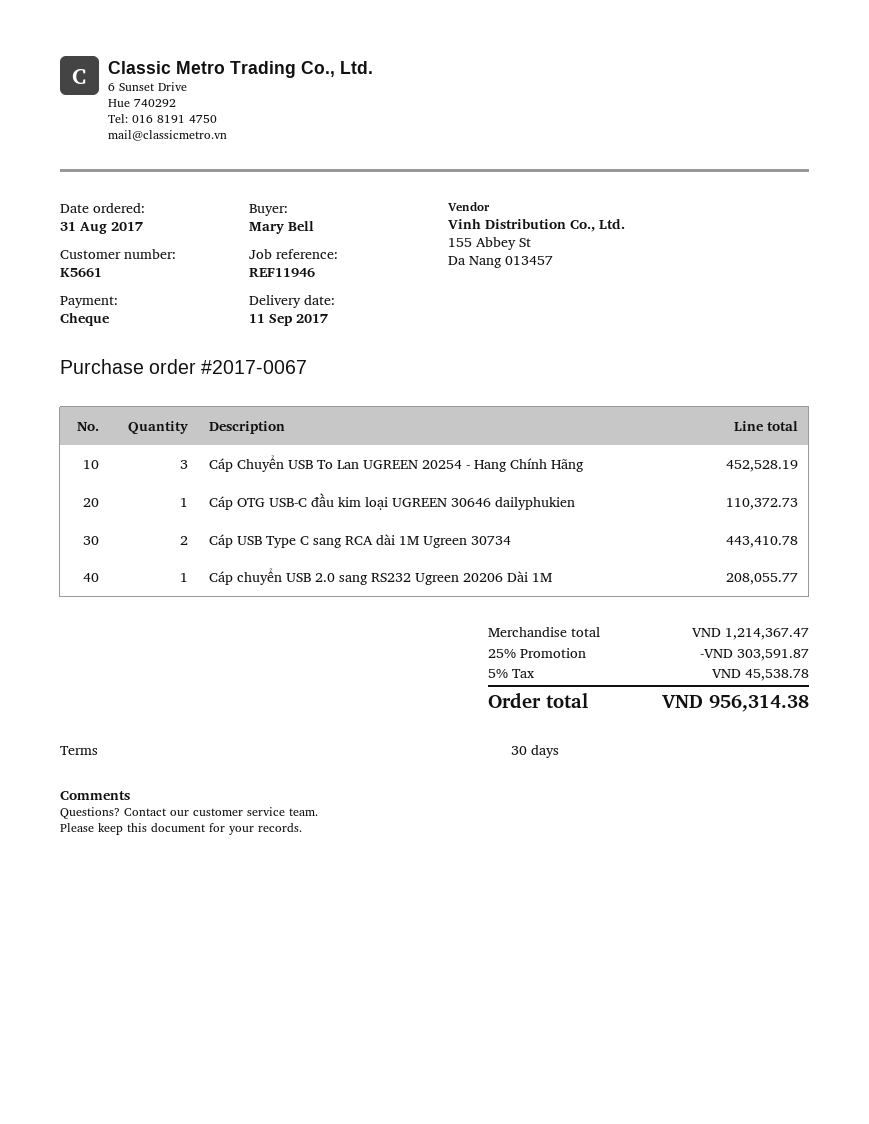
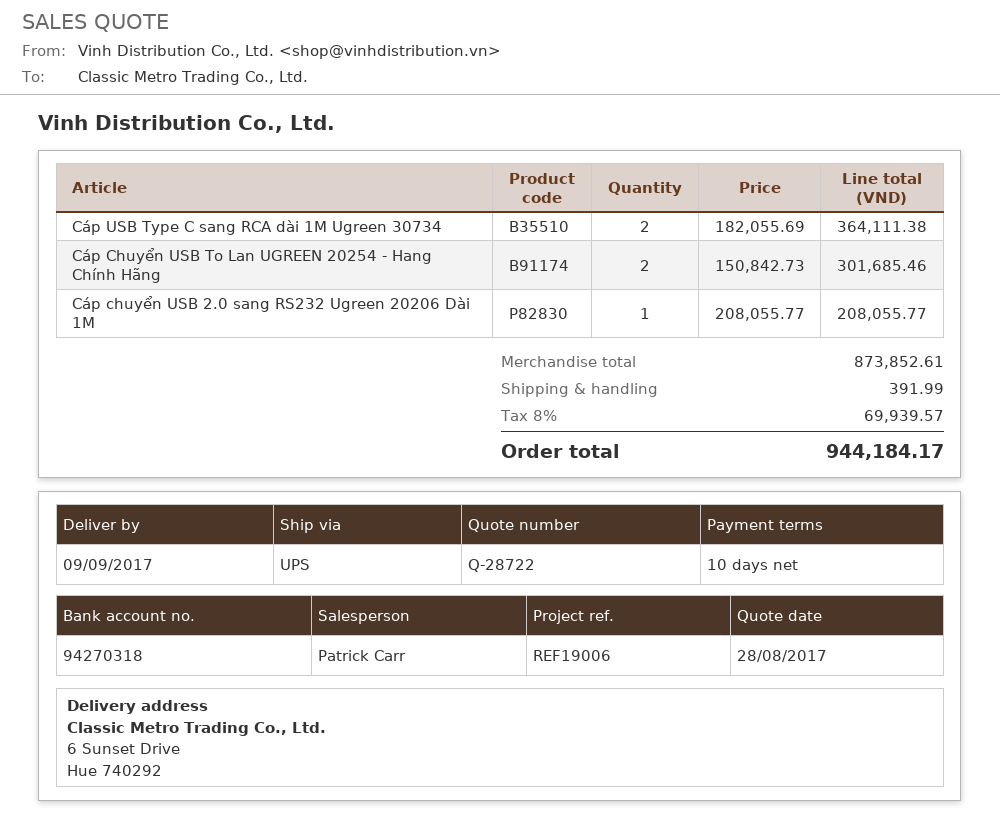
delivery date: 2017-09-11 -> 2017-09-09
payment terms: 30 days -> 10 days
reference: REF11946 -> REF19006
Cáp Chuyển USB To Lan UGREEN 20254 - Hang Chính Hãng: 3 for 452528.19 -> 2 for 301685.46
Cáp OTG USB-C đầu kim loại UGREEN 30646 dailyphukien: 1 for 110372.73 -> none
Cáp USB Type C sang RCA dài 1M Ugreen 30734: 2 for 443410.78 -> 2 for 364111.38
subtotal: 1214367.47 -> 873852.61
discount: 25% = 303591.87 -> none
shipping: none -> 391.99
tax: 5% = 45538.78 -> 8% = 69939.57
total: 956314.38 -> 944184.17

